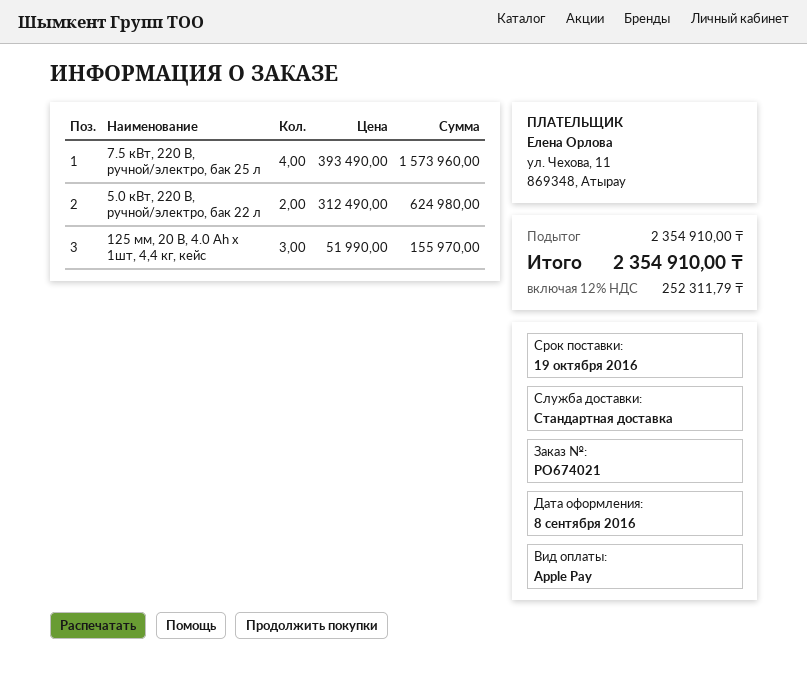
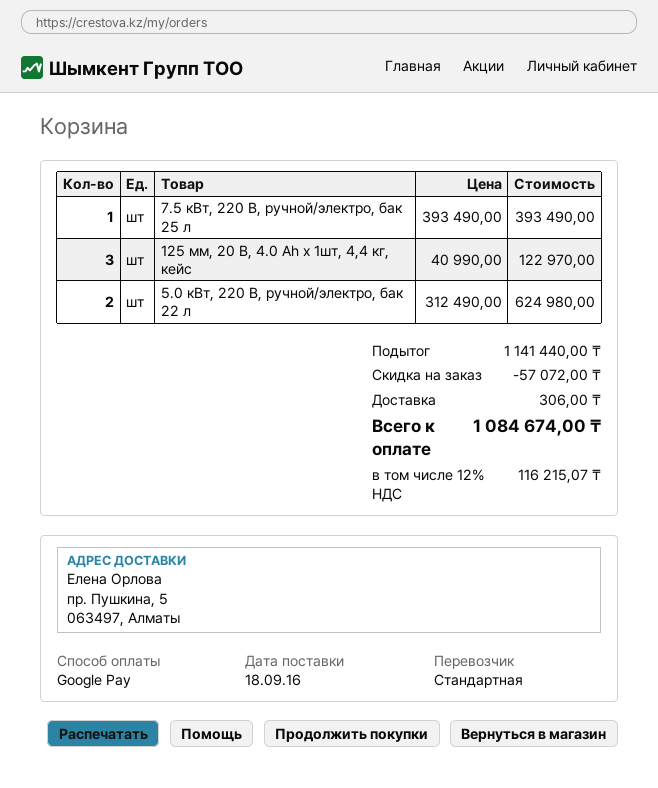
delivery date: 2016-10-19 -> 2016-09-18
payment method: Apple Pay -> Google Pay
7.5 кВт, 220 В, ручной/электро, бак 25 л: 4 x 393490.00 = 1573960.00 -> 1 x 393490.00 = 393490.00
125 мм, 20 В, 4.0 Ah x 1шт, 4,4 кг, кейс: 3 x 51990.00 = 155970.00 -> 3 x 40990.00 = 122970.00
subtotal: 2354910.00 -> 1141440.00
discount: none -> 57072.00
shipping: none -> 306.00
tax: 12% = 252311.79 -> 12% = 116215.07
total: 2354910.00 -> 1084674.00

